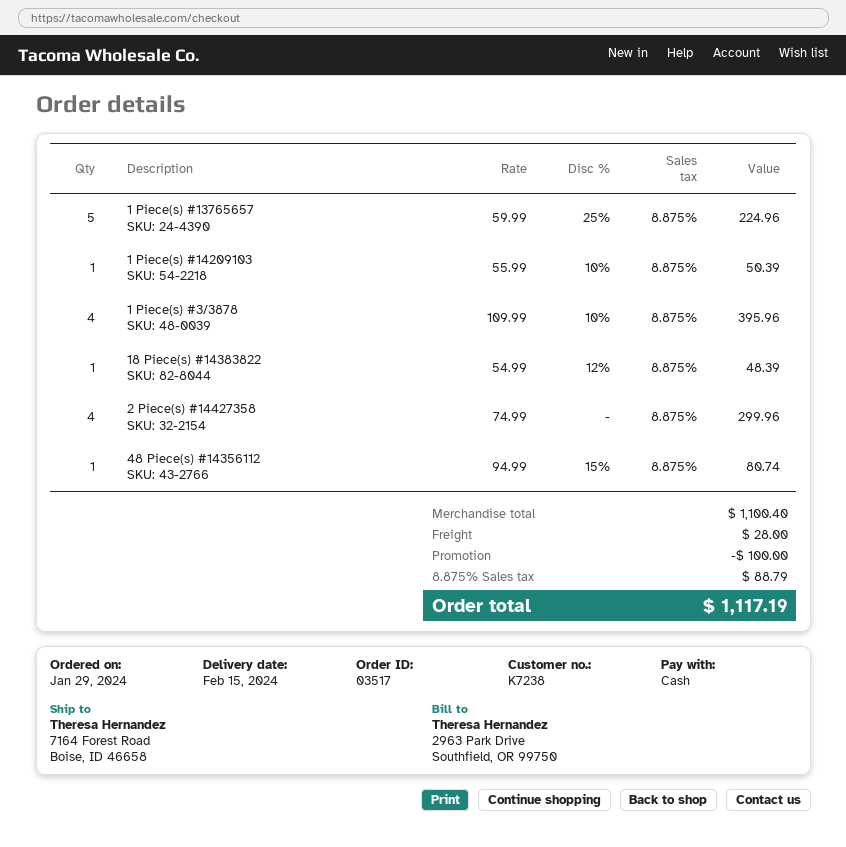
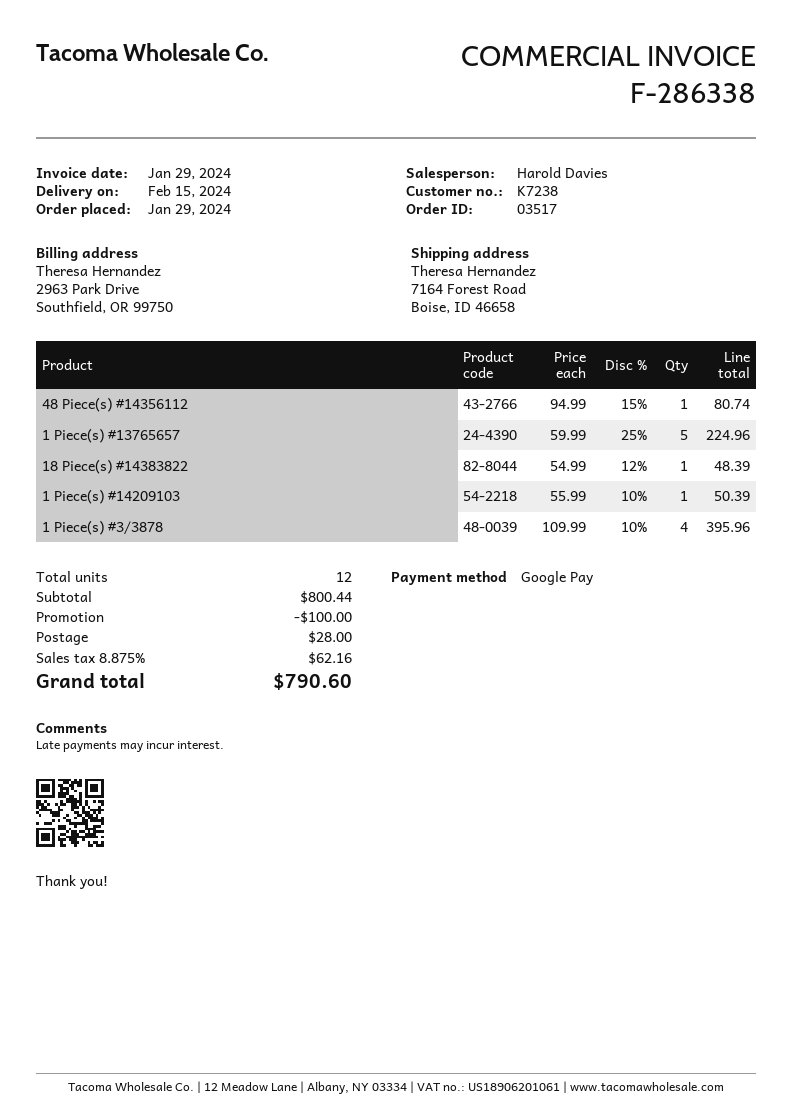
payment method: cash -> Google Pay
2 Piece(s) #14427358: 4 x 74.99 = 299.96 -> none
subtotal: 1100.40 -> 800.44
tax: 8.875% = 88.79 -> 8.875% = 62.16
total: 1117.19 -> 790.60

